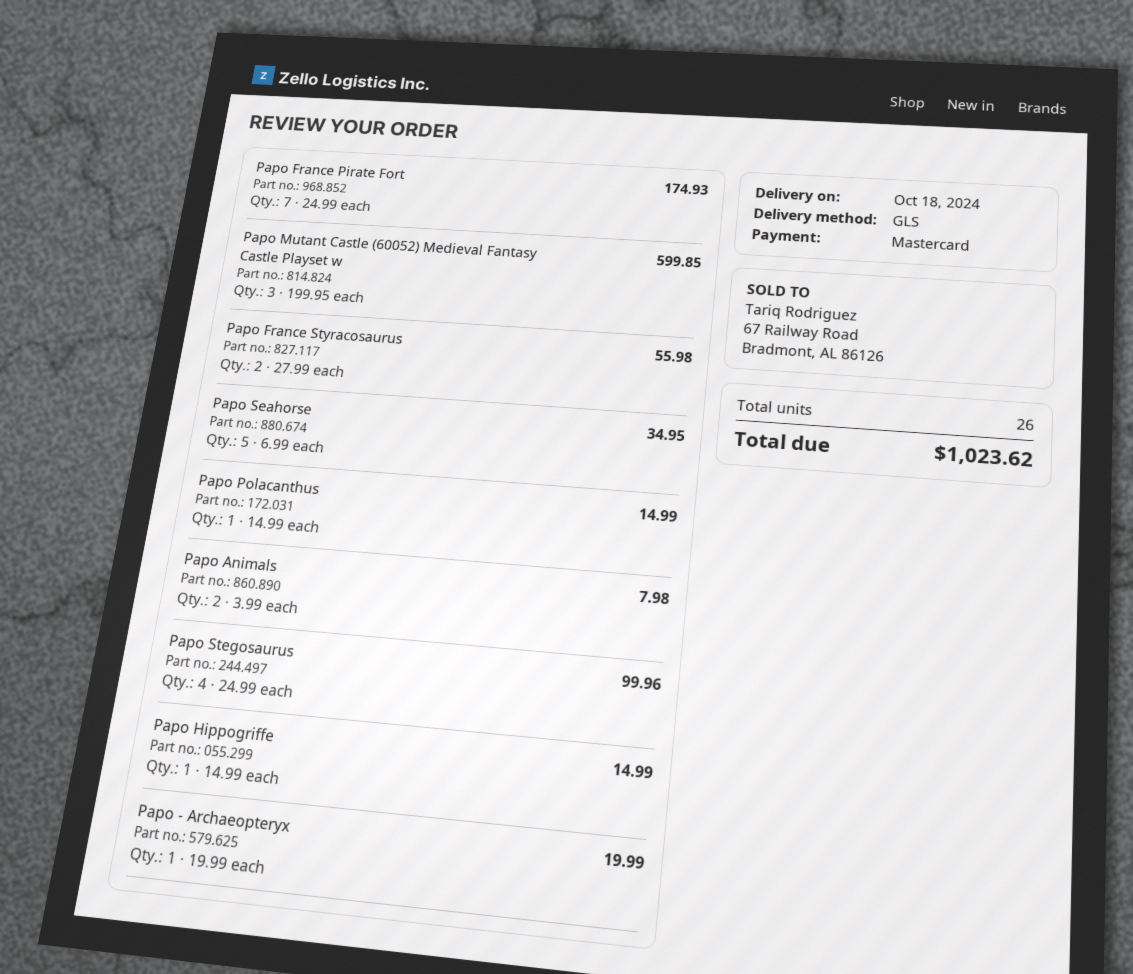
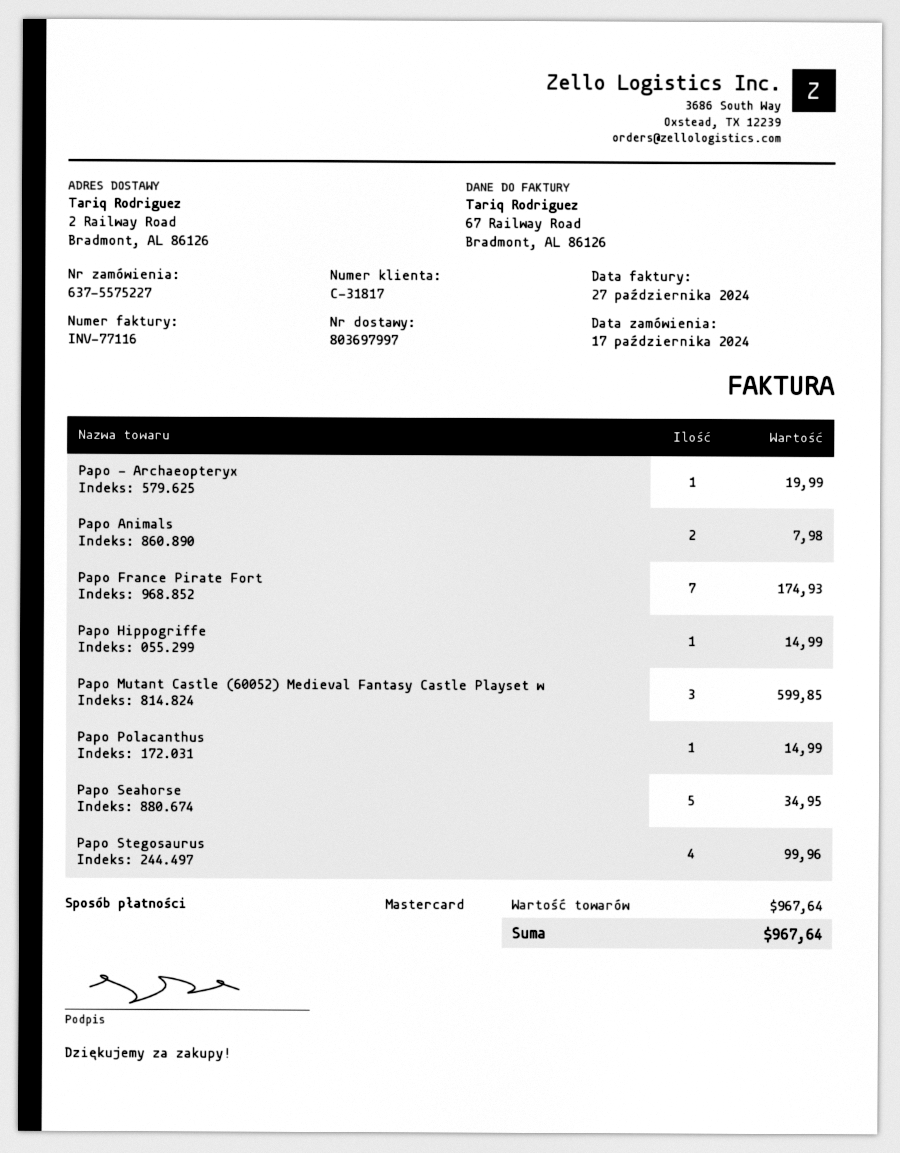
Papo France Styracosaurus: 2 for 55.98 -> none
total: 1023.62 -> 967.64

